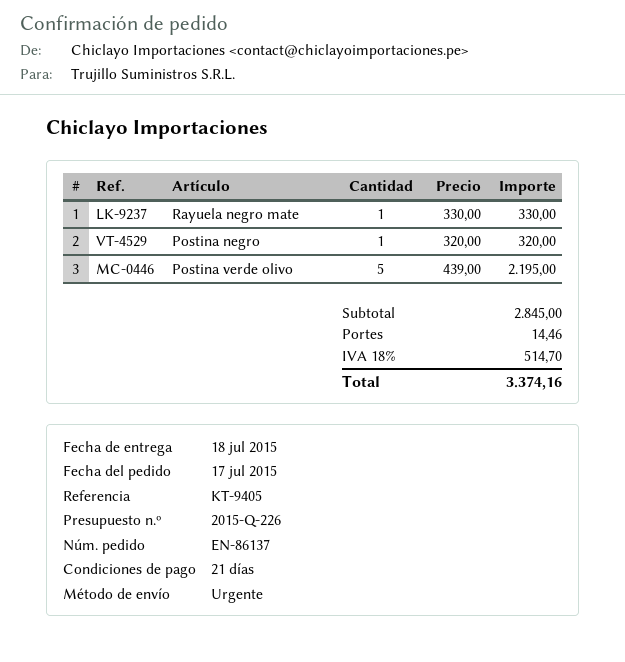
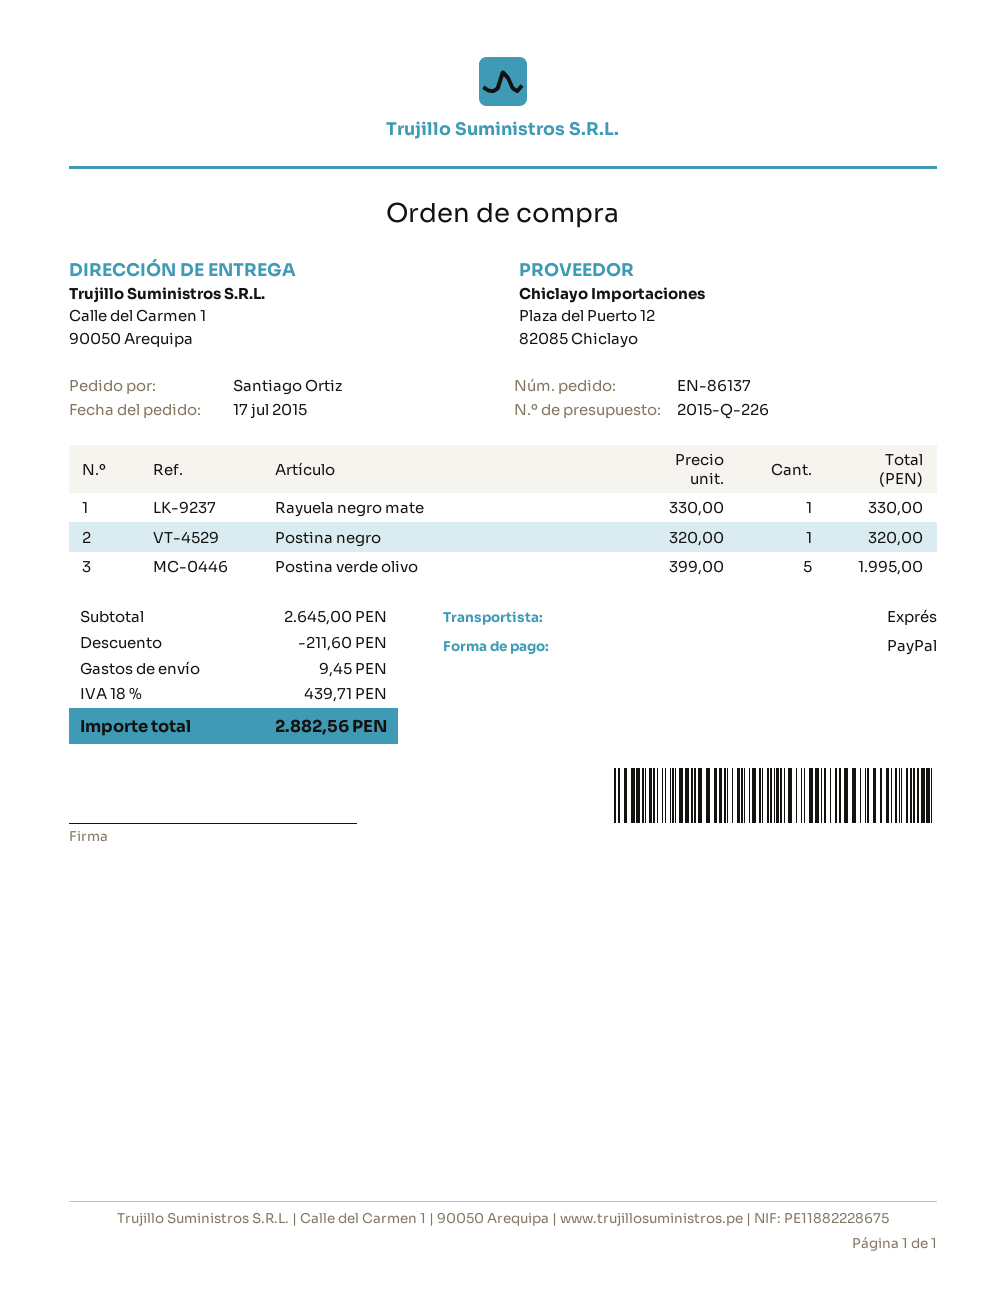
Postina verde olivo: 5 x 439.00 = 2195.00 -> 5 x 399.00 = 1995.00
subtotal: 2845.00 -> 2645.00
discount: none -> 211.60
shipping: 14.46 -> 9.45
tax: 18% = 514.70 -> 18% = 439.71
total: 3374.16 -> 2882.56

